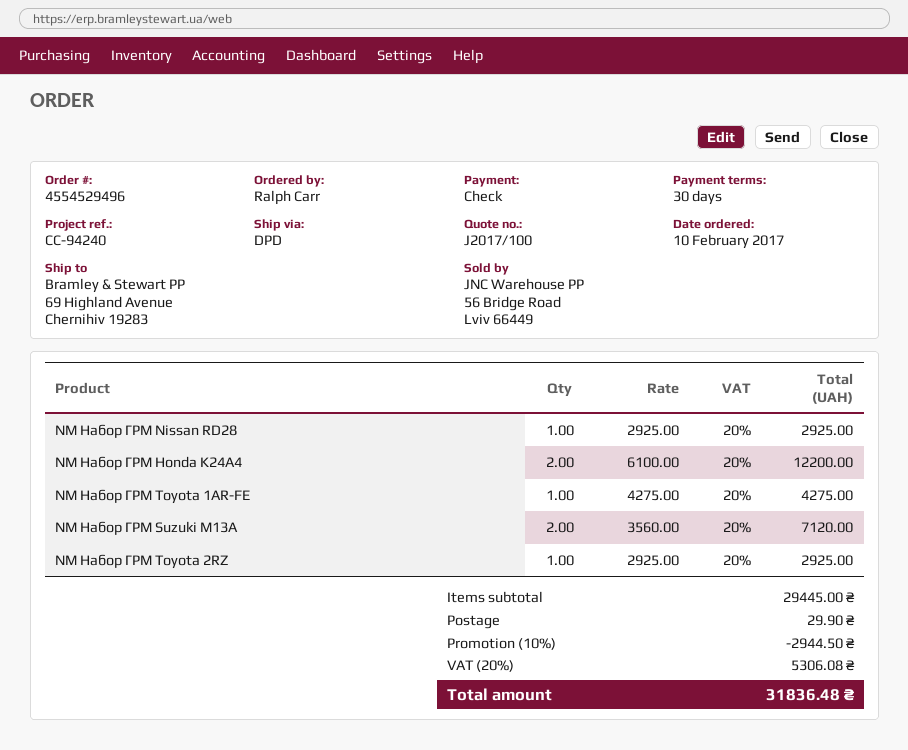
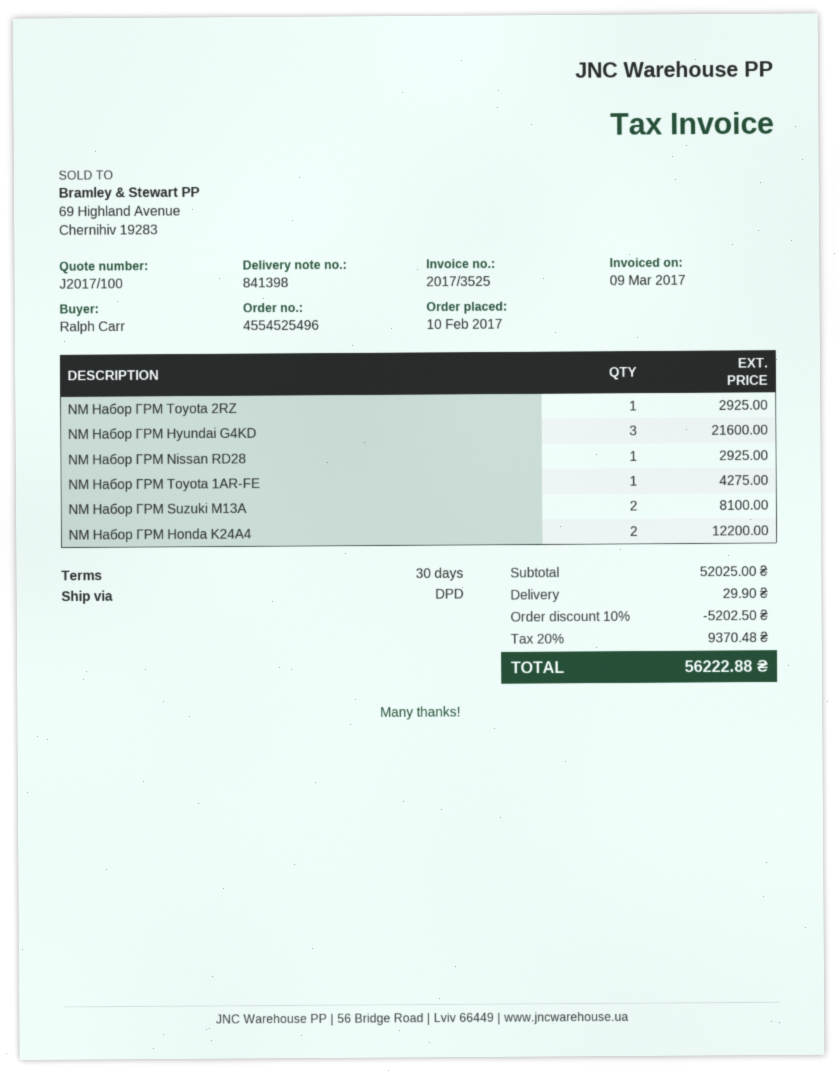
order number: 4554529496 -> 4554525496
NM Набор ГРМ Suzuki M13A: 2 for 7120.00 -> 2 for 8100.00
NM Набор ГРМ Hyundai G4KD: none -> 3 for 21600.00
subtotal: 29445.00 -> 52025.00
discount: 10% = 2944.50 -> 10% = 5202.50
tax: 20% = 5306.08 -> 20% = 9370.48
total: 31836.48 -> 56222.88

